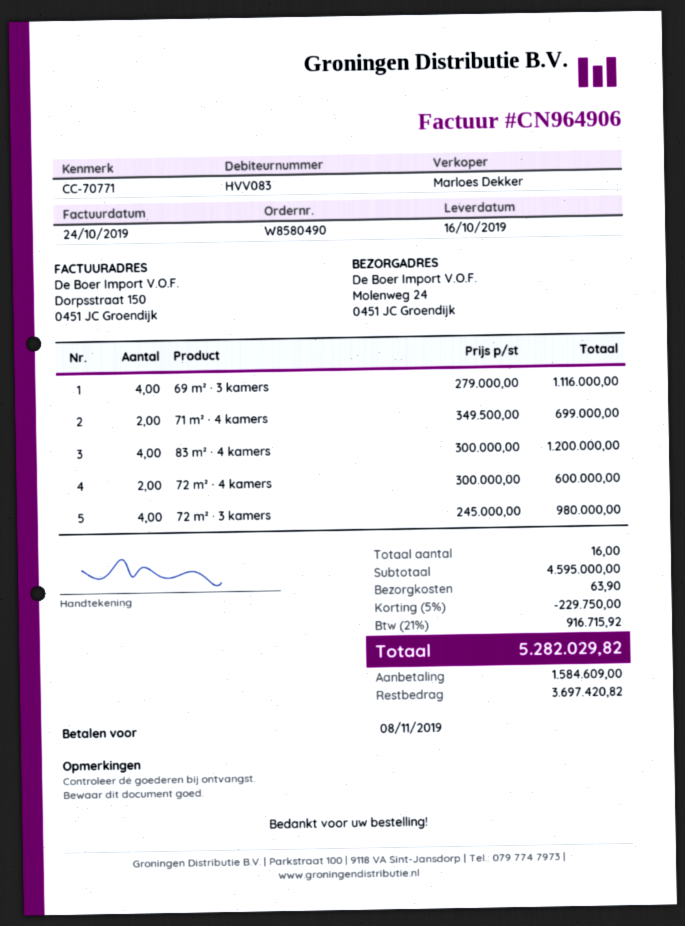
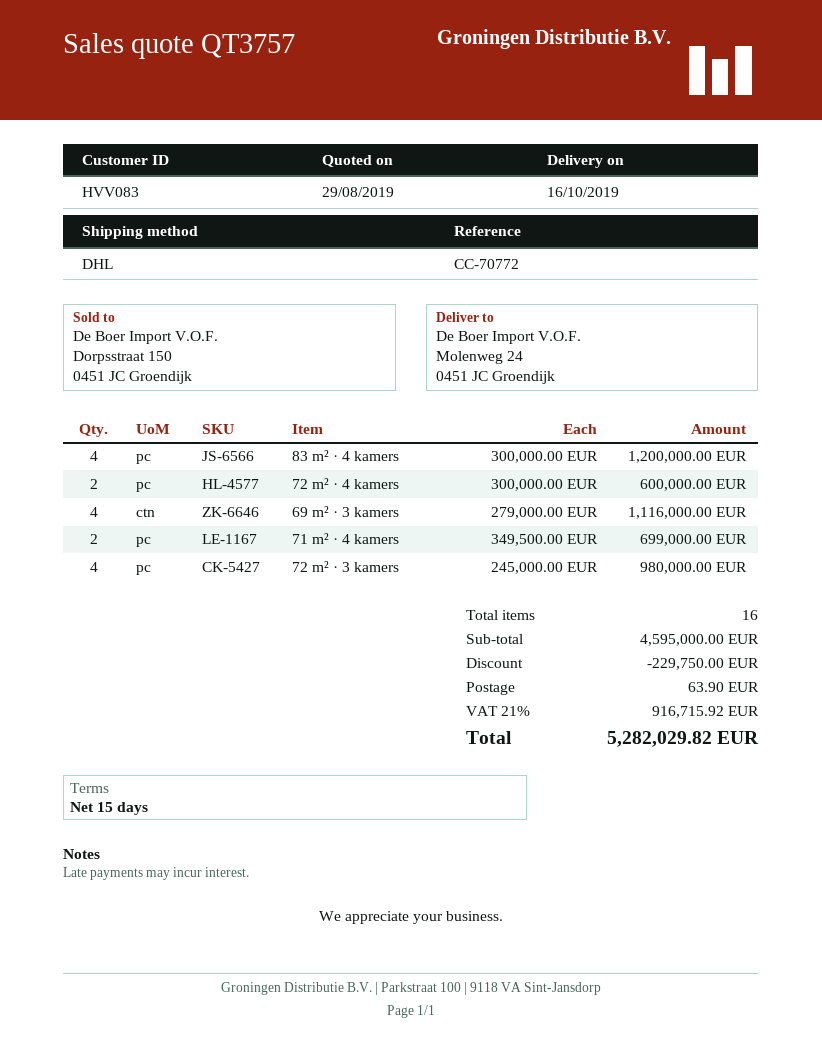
reference: CC-70771 -> CC-70772

